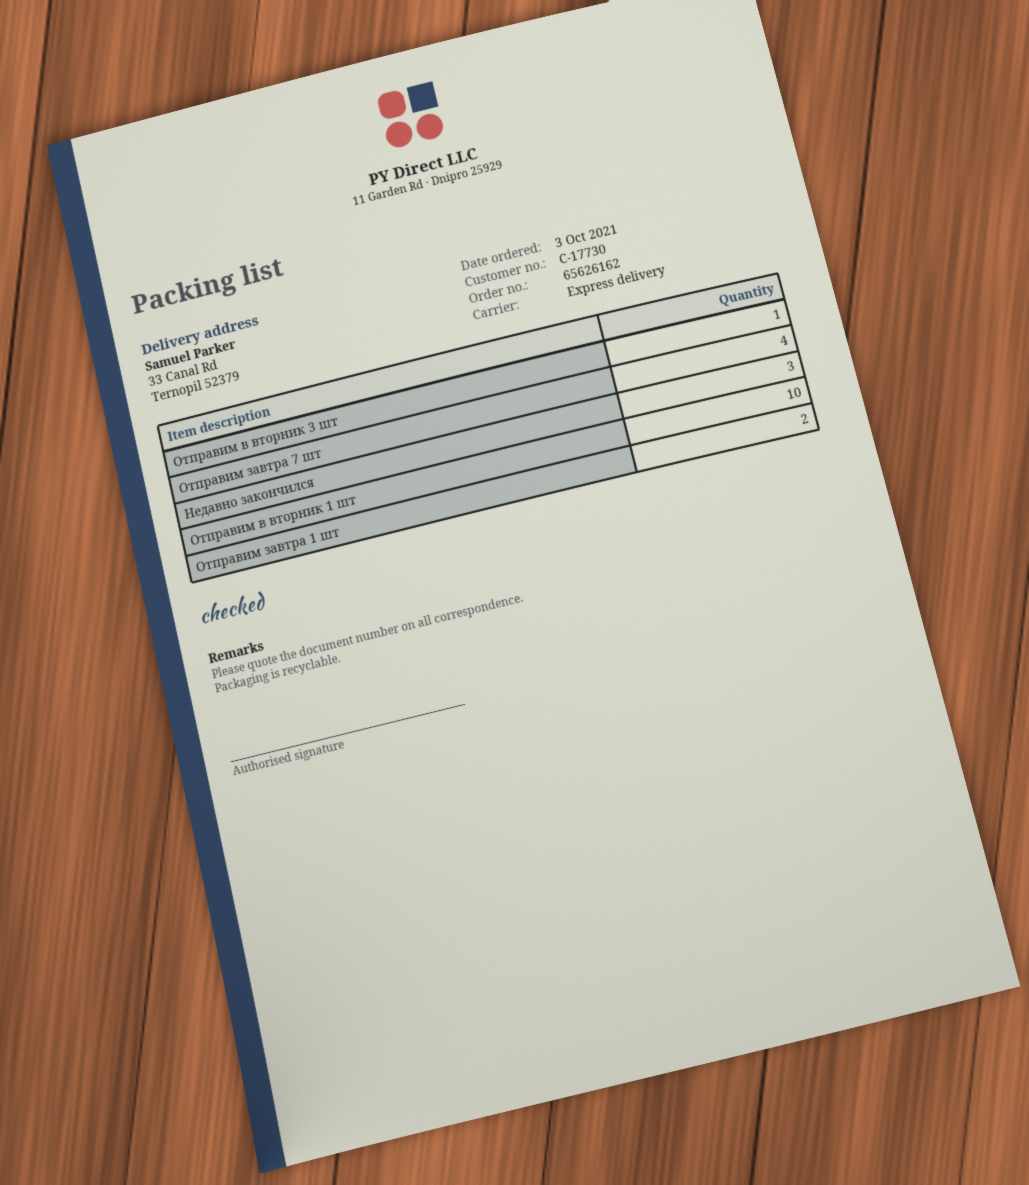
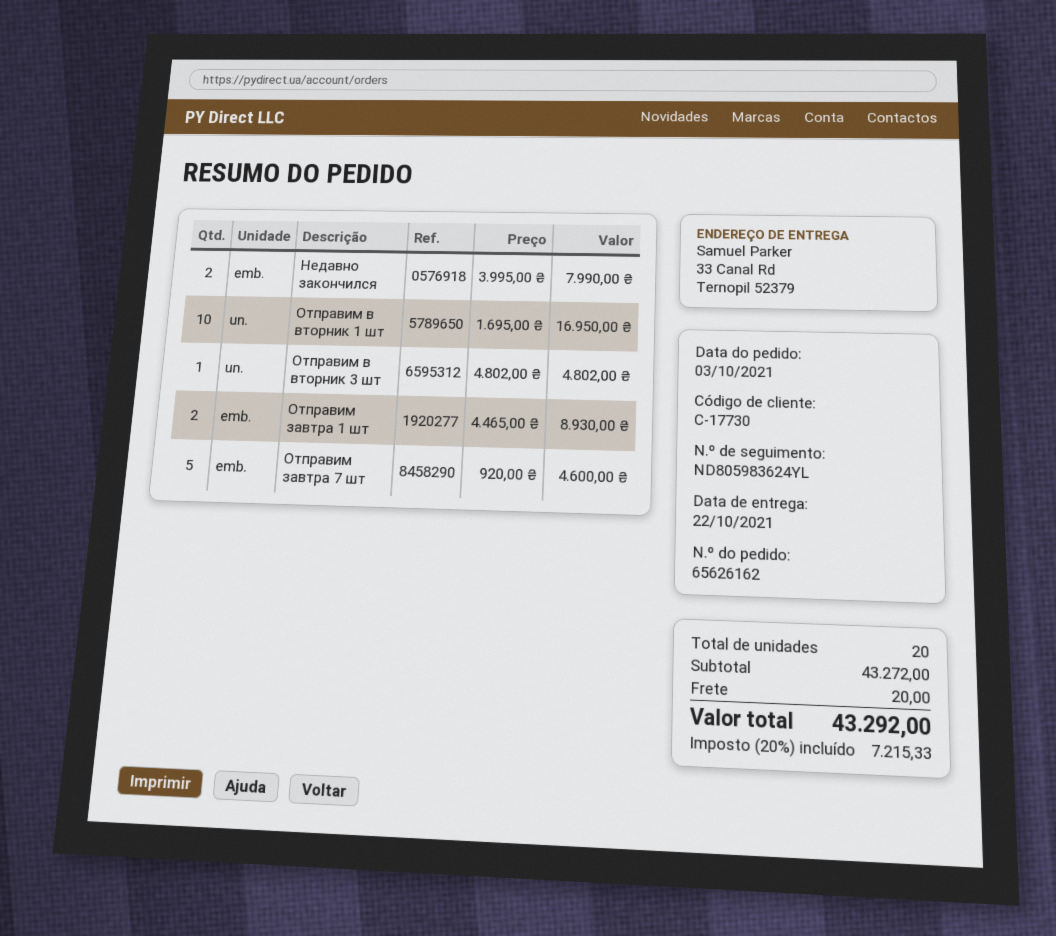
Отправим завтра 7 шт: 4 -> 5
Недавно закончился: 3 -> 2

